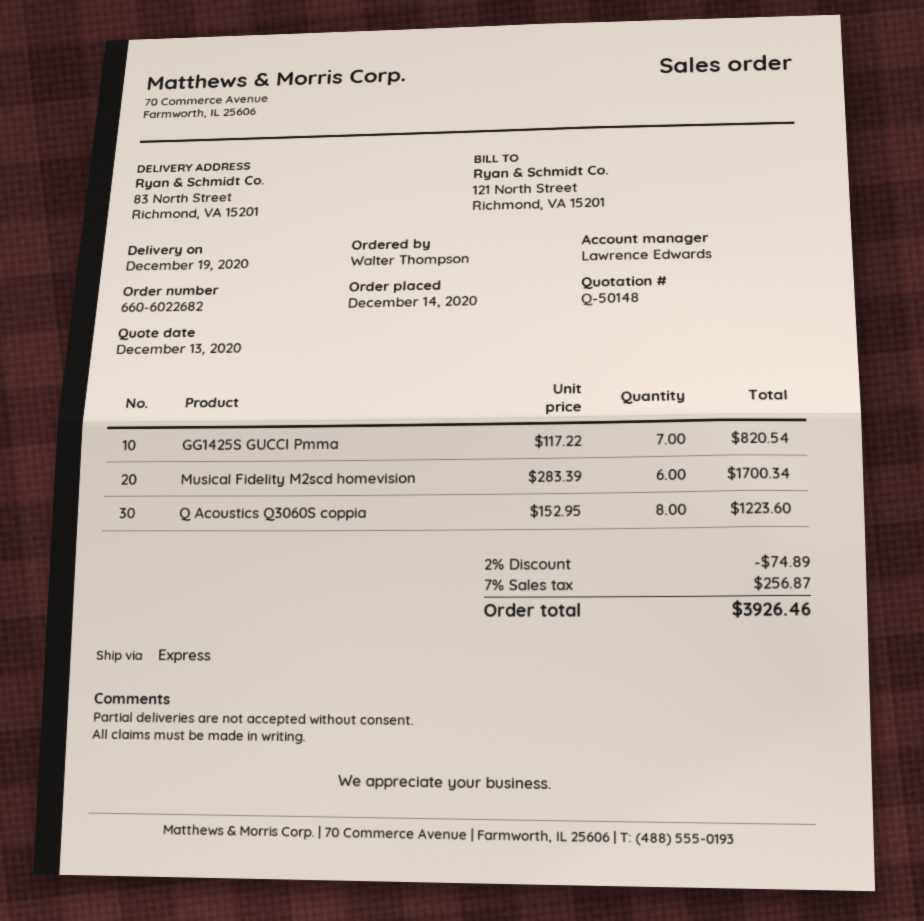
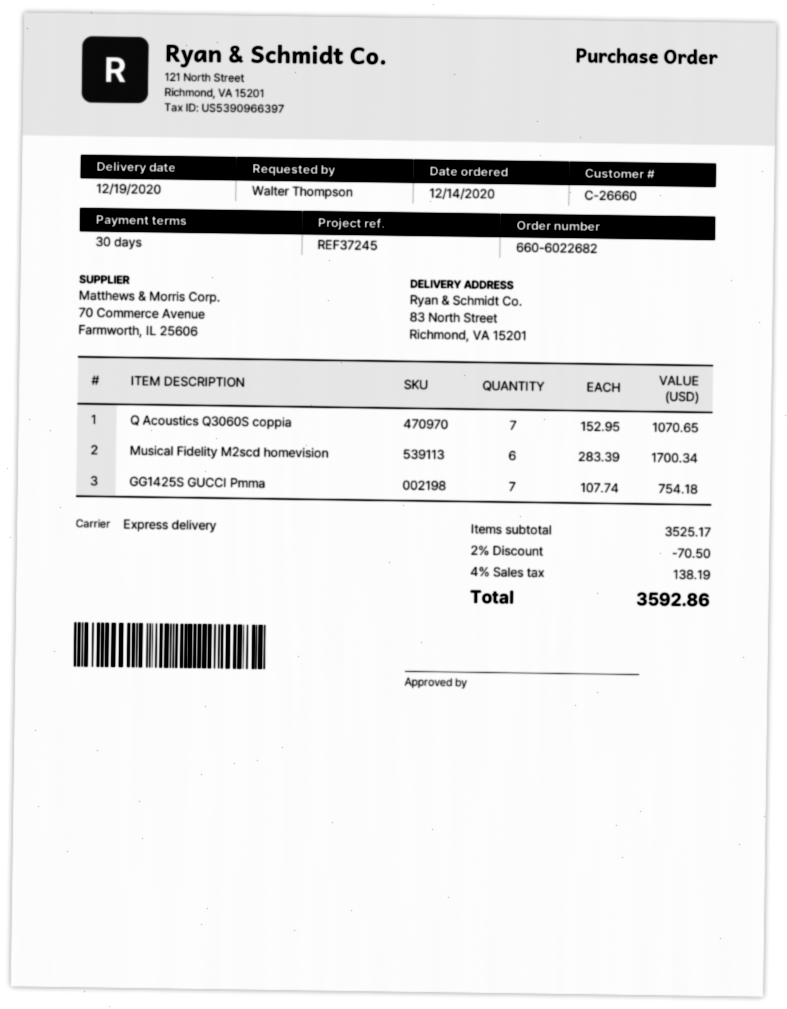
GG1425S GUCCI Pmma: 7 x 117.22 = 820.54 -> 7 x 107.74 = 754.18
Q Acoustics Q3060S coppia: 8 x 152.95 = 1223.60 -> 7 x 152.95 = 1070.65
discount: 2% = 74.89 -> 2% = 70.50
tax: 7% = 256.87 -> 4% = 138.19
total: 3926.46 -> 3592.86

